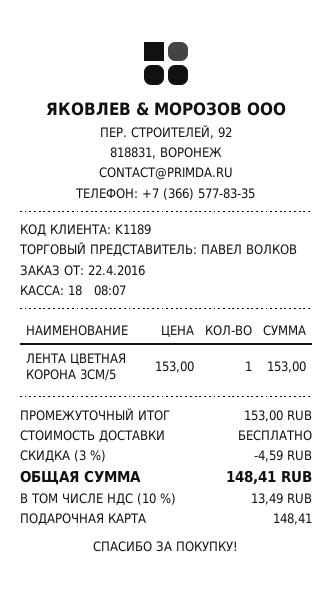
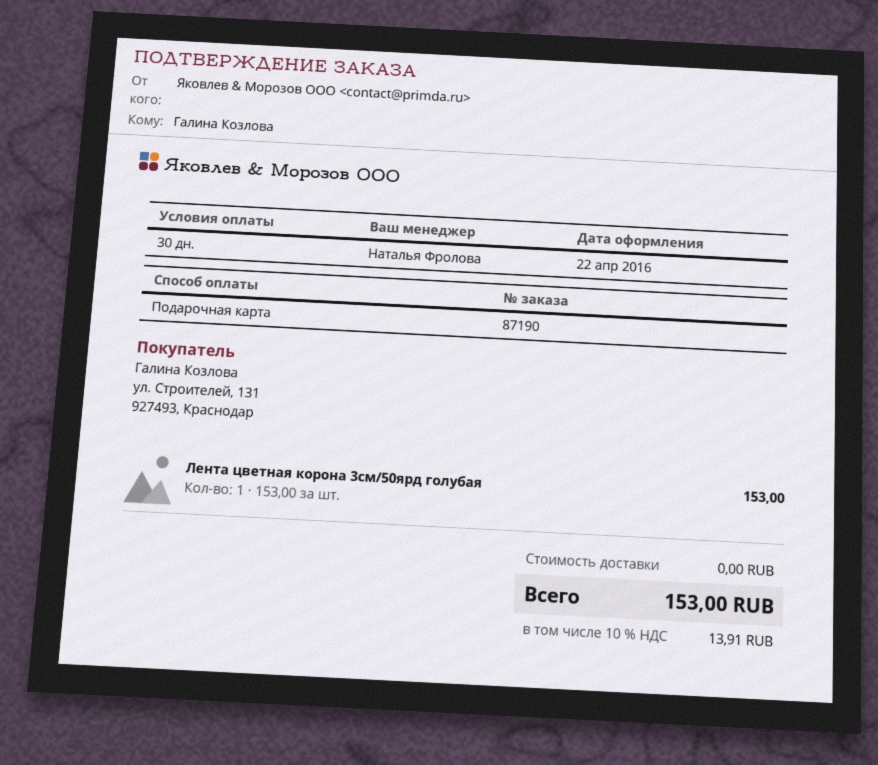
sales rep: ПАВЕЛ ВОЛКОВ -> Наталья Фролова
discount: 3% = 4.59 -> none
tax: 10% = 13.49 -> 10% = 13.91
total: 148.41 -> 153.00

